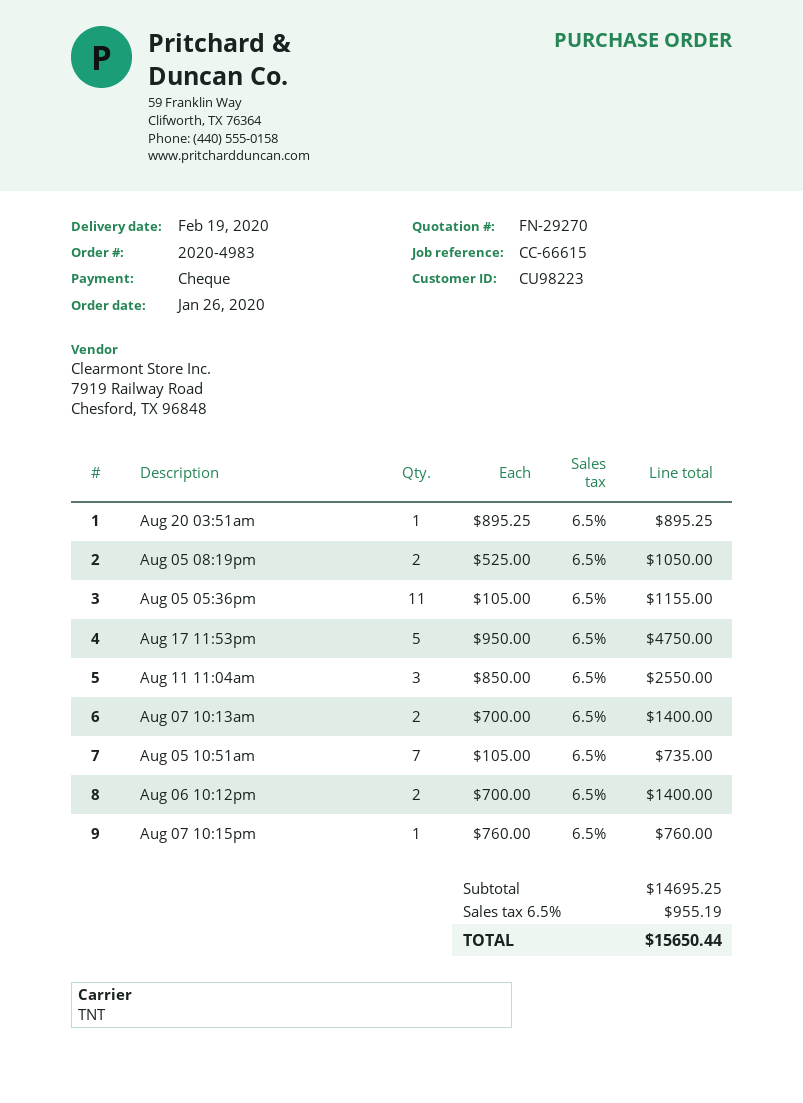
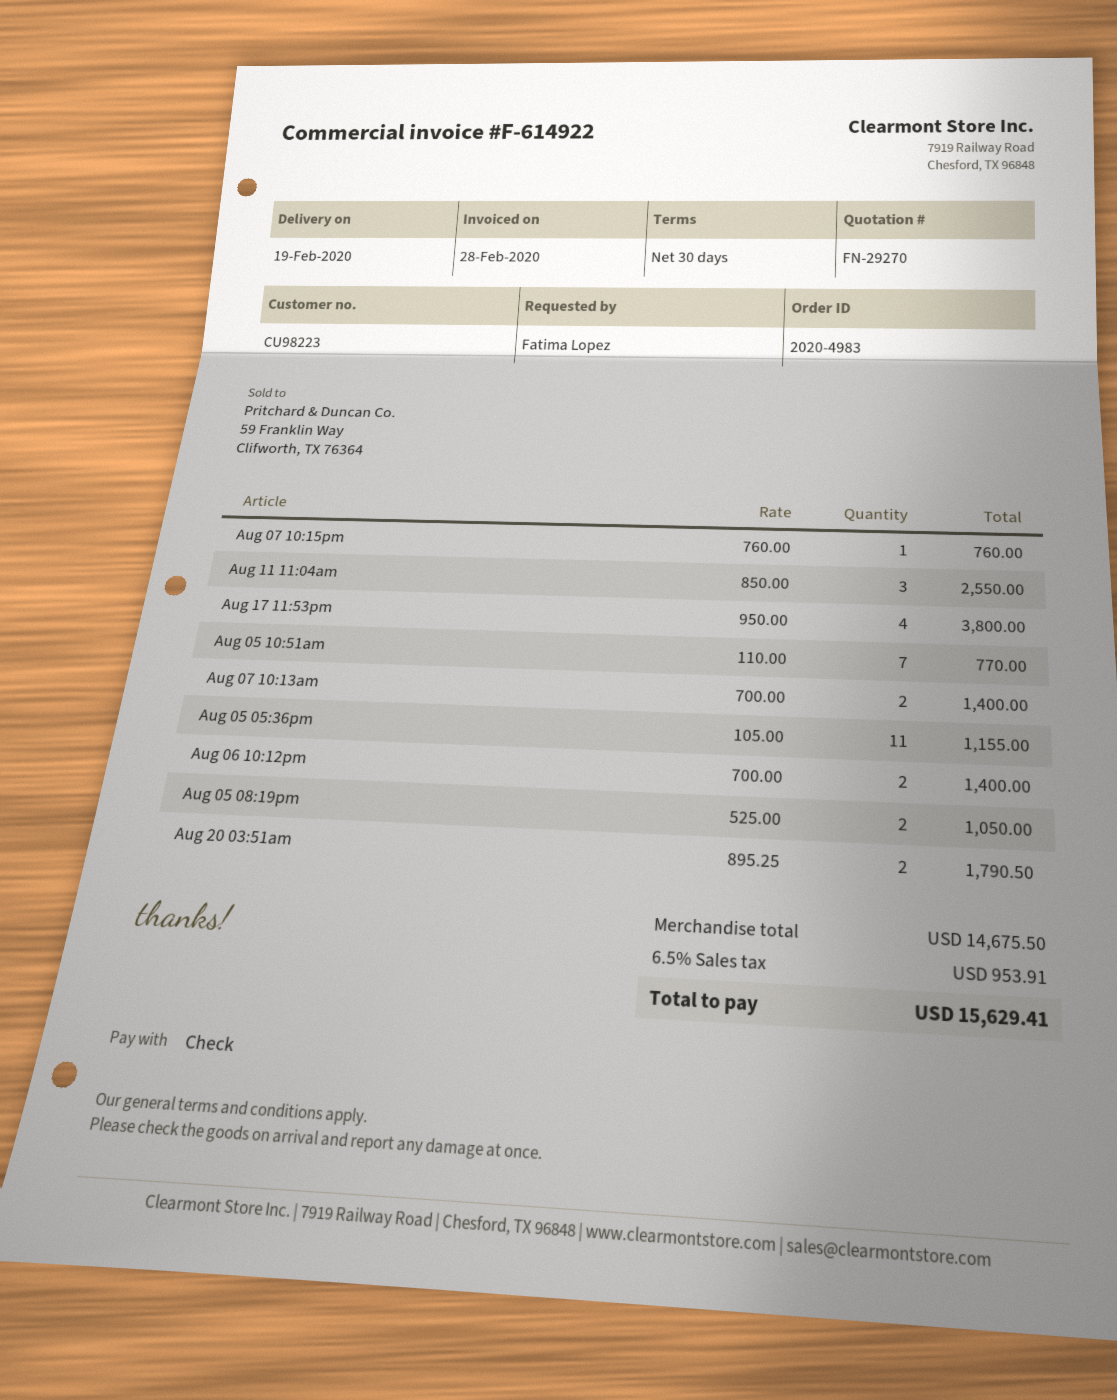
Aug 20 03:51am: 1 x 895.25 = 895.25 -> 2 x 895.25 = 1790.50
Aug 17 11:53pm: 5 x 950.00 = 4750.00 -> 4 x 950.00 = 3800.00
Aug 05 10:51am: 7 x 105.00 = 735.00 -> 7 x 110.00 = 770.00
subtotal: 14695.25 -> 14675.50
tax: 6.5% = 955.19 -> 6.5% = 953.91
total: 15650.44 -> 15629.41

